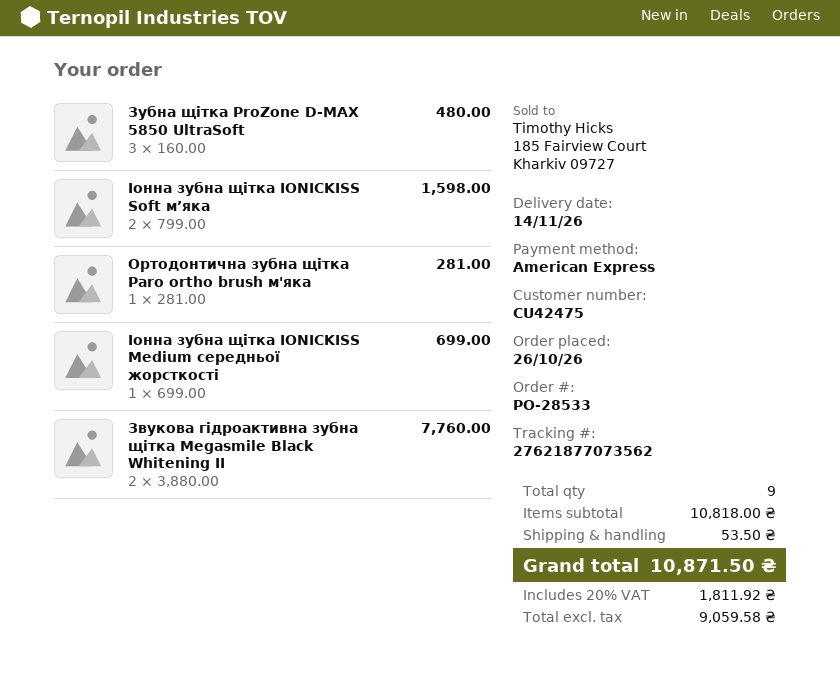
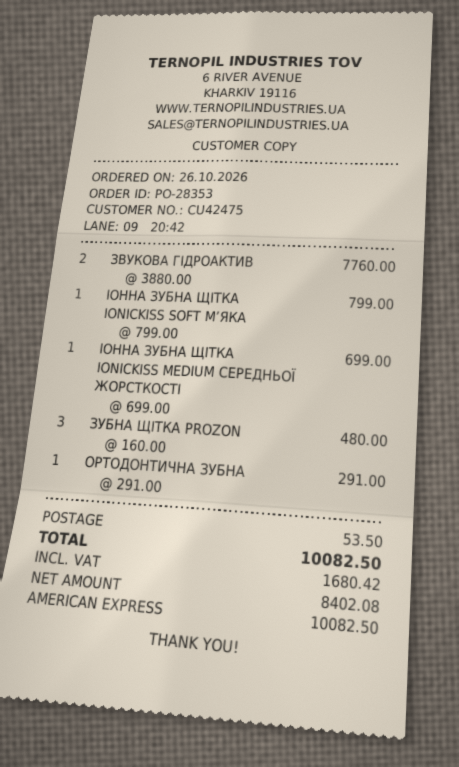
order number: PO-28533 -> PO-28353
Іонна зубна щітка IONICKISS Soft м’яка: 2 x 799.00 = 1598.00 -> 1 x 799.00 = 799.00
Ортодонтична зубна щітка Paro ortho brush м'яка: 1 x 281.00 = 281.00 -> 1 x 291.00 = 291.00
net: 9059.58 -> 8402.08
tax: 1811.92 -> 1680.42
total: 10871.50 -> 10082.50

